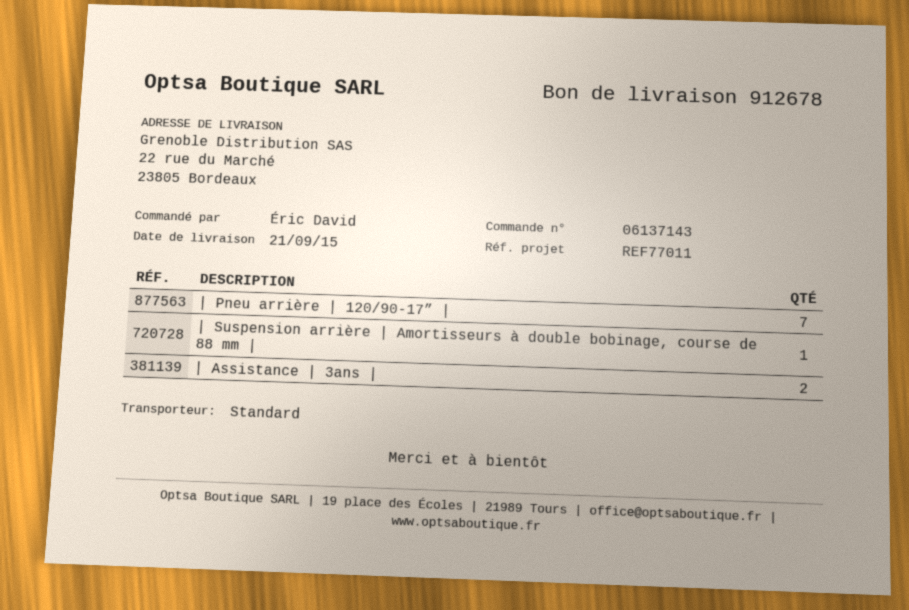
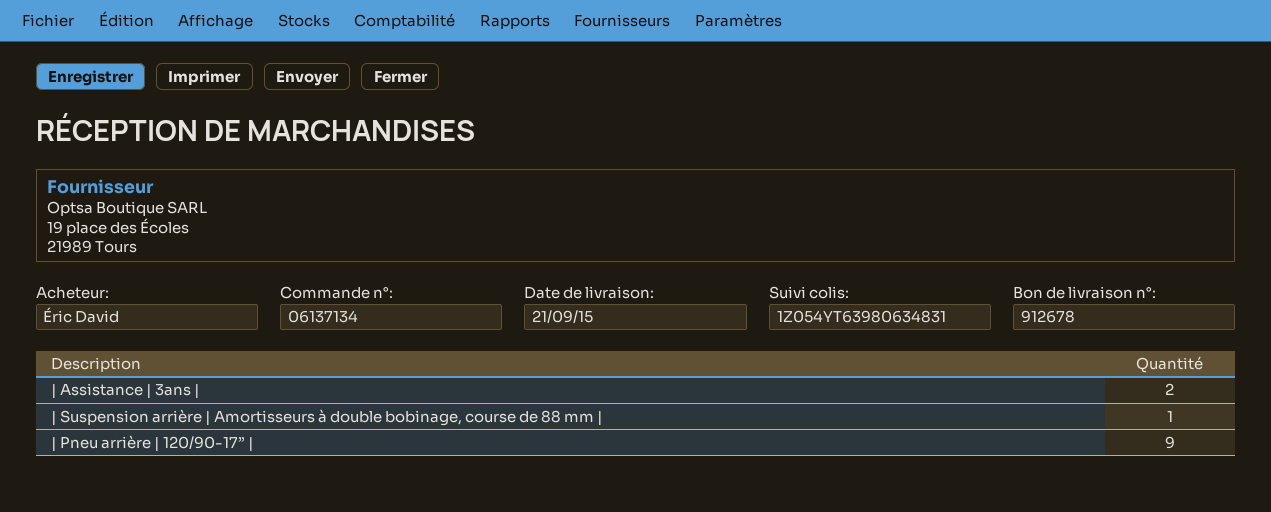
order number: 06137143 -> 06137134
| Pneu arrière | 120/90-17” |: 7 -> 9

